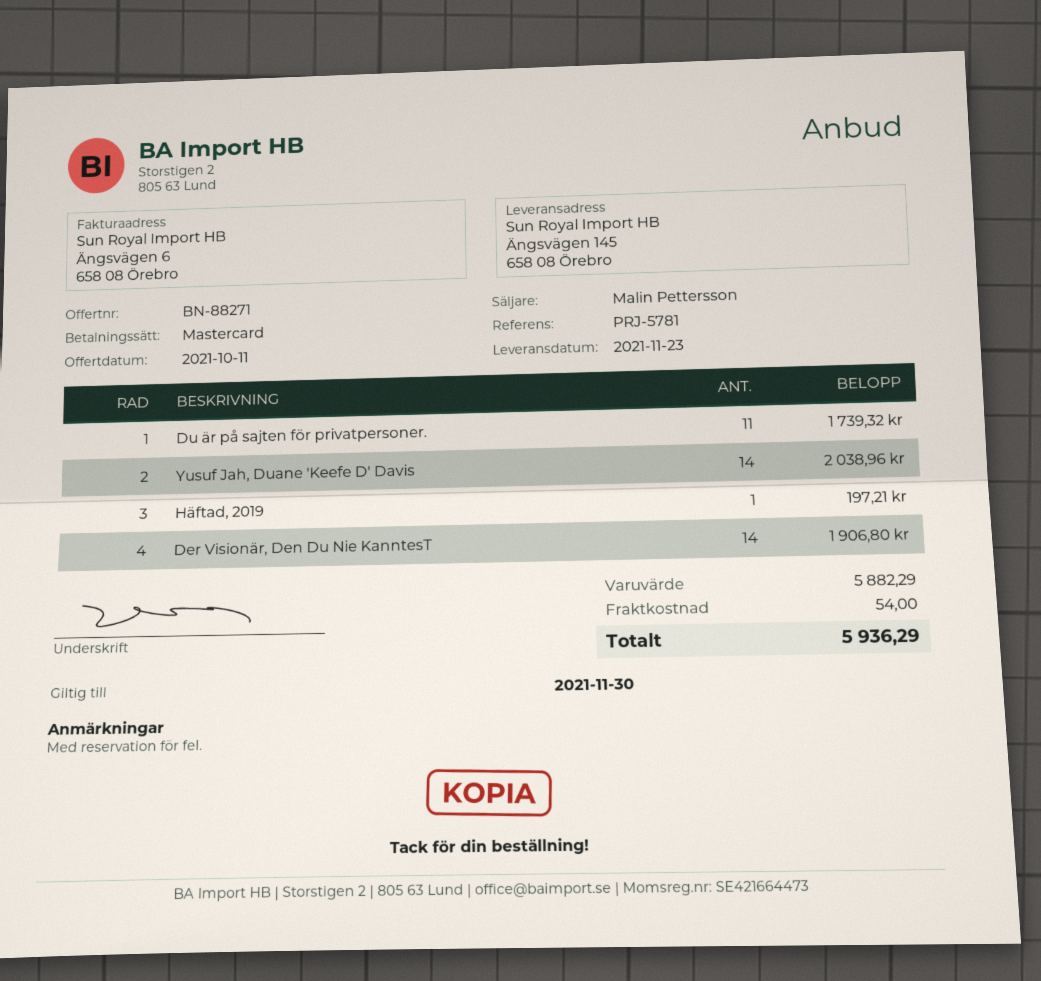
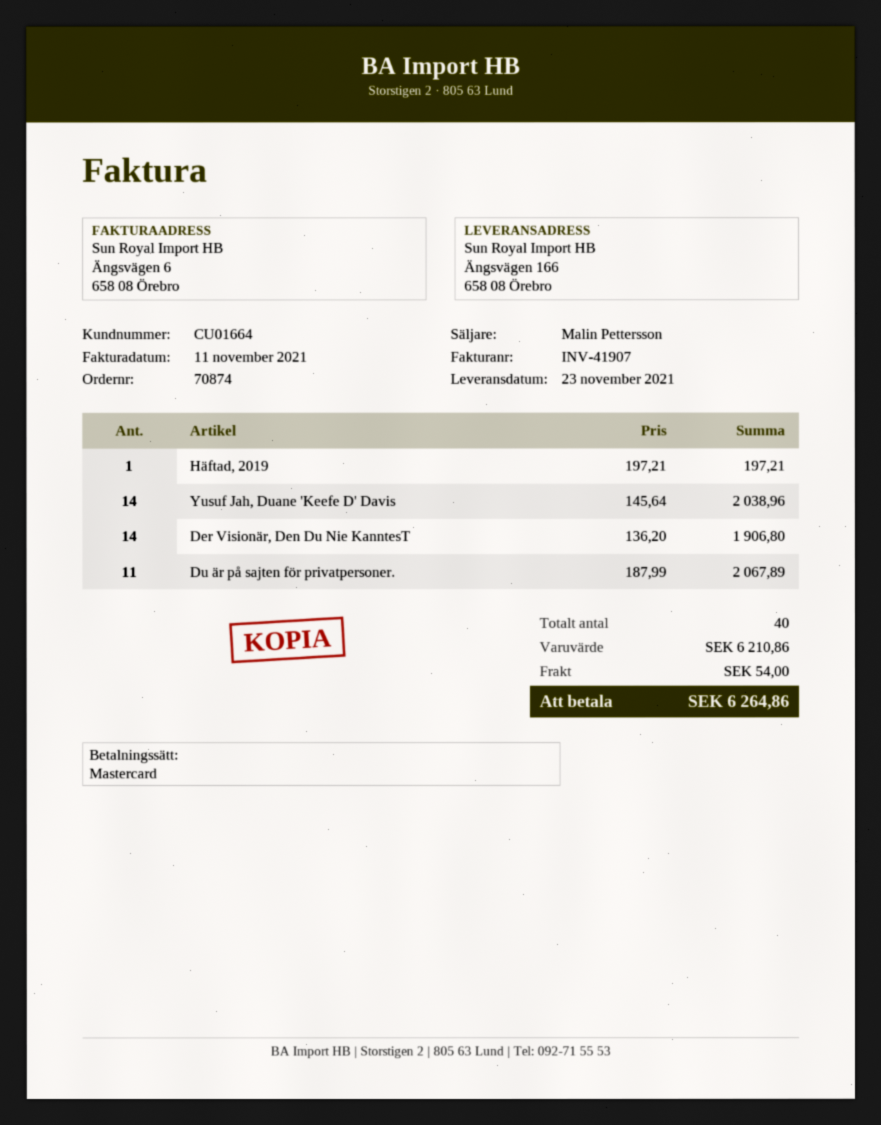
ship to: Ängsvägen 145, 658 08 Örebro -> Ängsvägen 166, 658 08 Örebro
Du är på sajten för privatpersoner.: 11 for 1739.32 -> 11 for 2067.89
subtotal: 5882.29 -> 6210.86
total: 5936.29 -> 6264.86

